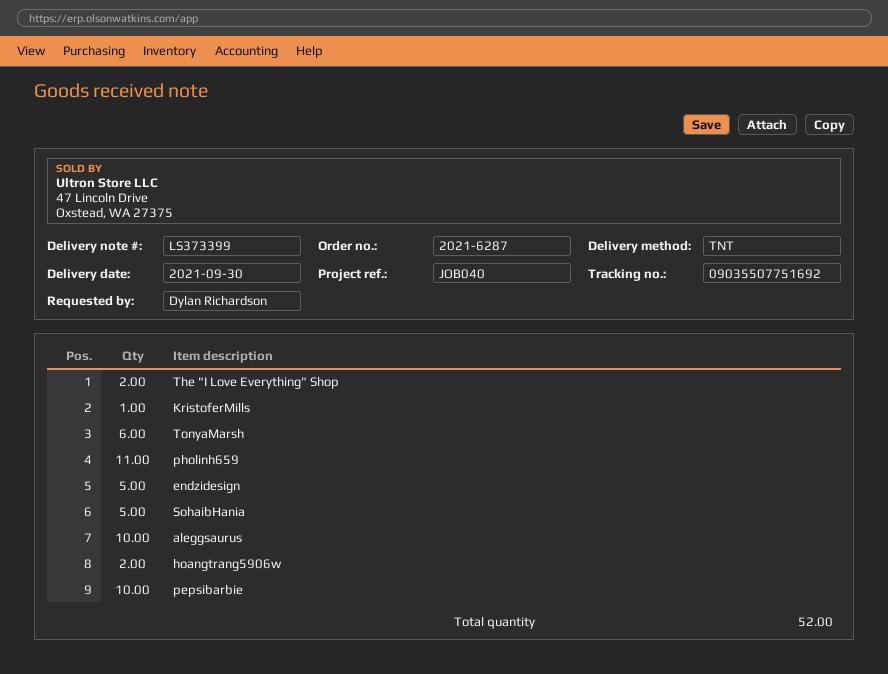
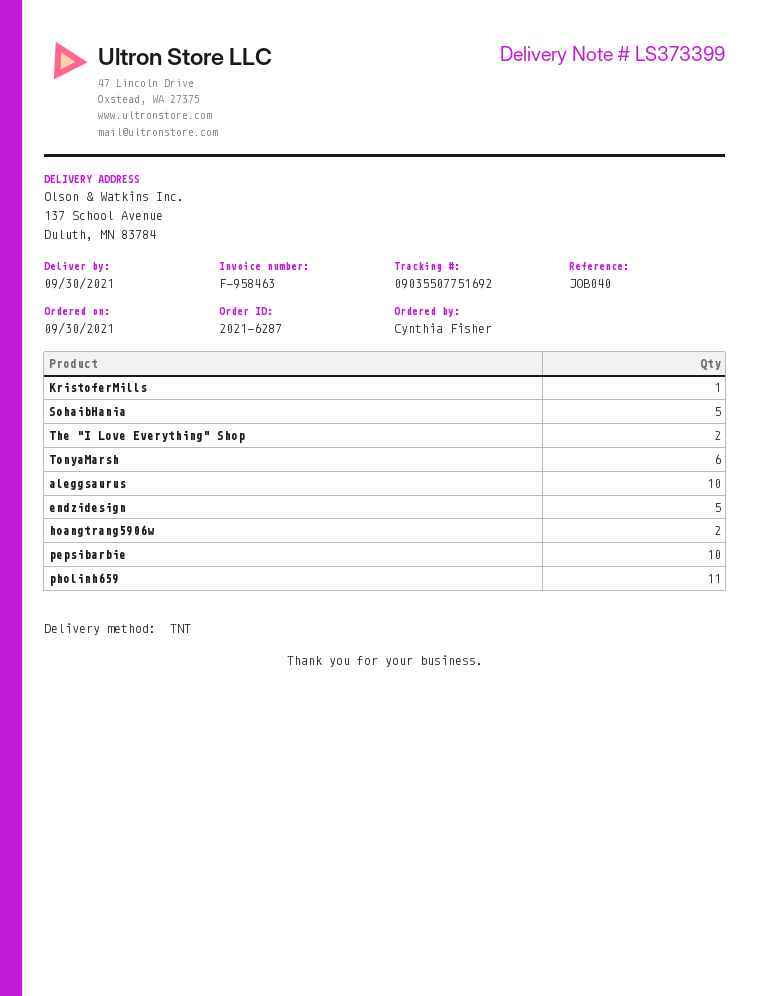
ordered by: Dylan Richardson -> Cynthia Fisher

